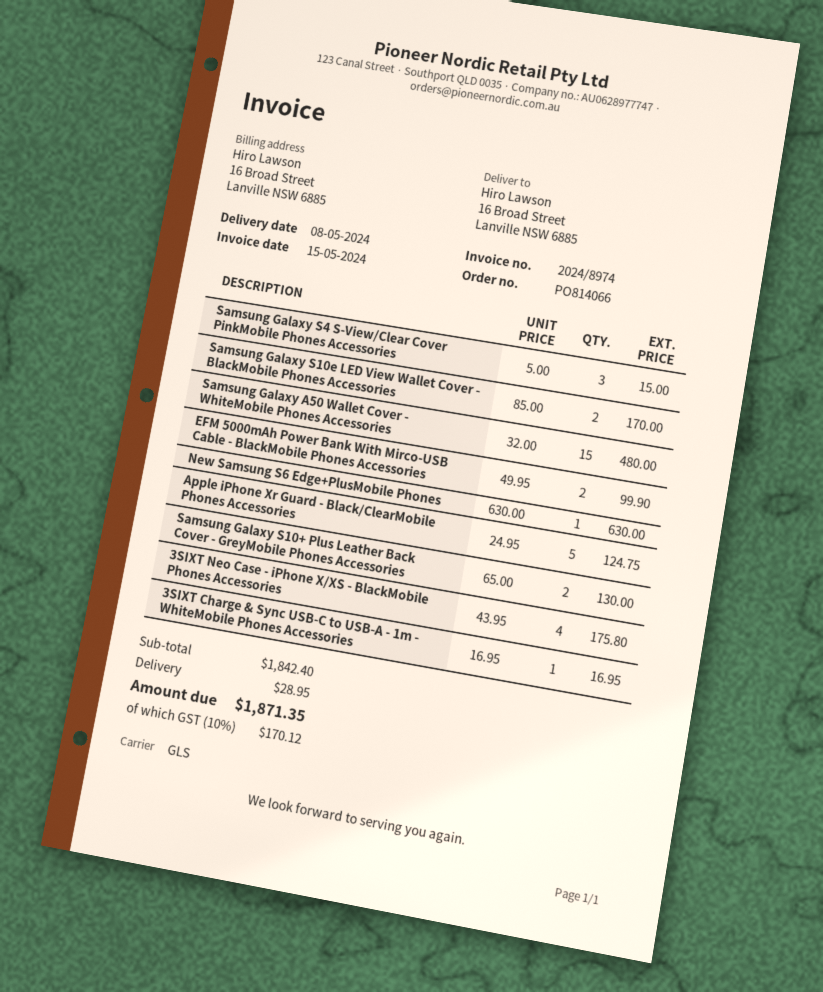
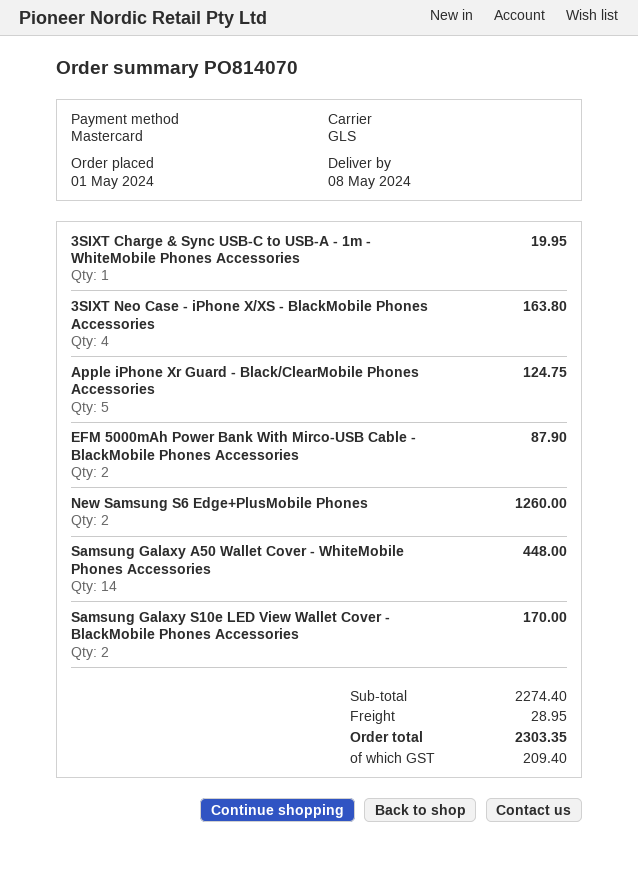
order number: PO814066 -> PO814070
Samsung Galaxy S4 S-View/Clear Cover PinkMobile Phones Accessories: 3 for 15.00 -> none
Samsung Galaxy A50 Wallet Cover - WhiteMobile Phones Accessories: 15 for 480.00 -> 14 for 448.00
EFM 5000mAh Power Bank With Mirco-USB Cable - BlackMobile Phones Accessories: 2 for 99.90 -> 2 for 87.90
New Samsung S6 Edge+PlusMobile Phones: 1 for 630.00 -> 2 for 1260.00
Samsung Galaxy S10+ Plus Leather Back Cover - GreyMobile Phones Accessories: 2 for 130.00 -> none
3SIXT Neo Case - iPhone X/XS - BlackMobile Phones Accessories: 4 for 175.80 -> 4 for 163.80
3SIXT Charge & Sync USB-C to USB-A - 1m - WhiteMobile Phones Accessories: 1 for 16.95 -> 1 for 19.95
subtotal: 1842.40 -> 2274.40
tax: 170.12 -> 209.40
total: 1871.35 -> 2303.35

